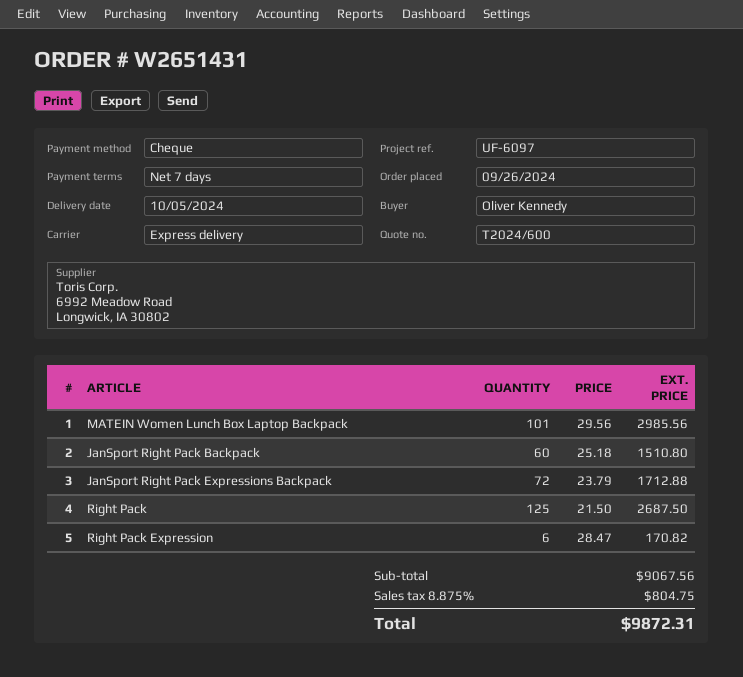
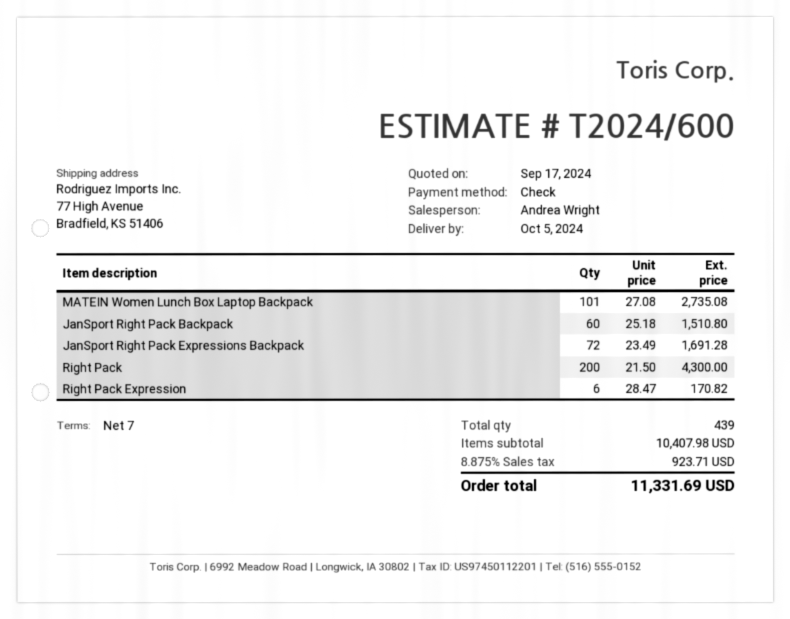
MATEIN Women Lunch Box Laptop Backpack: 101 x 29.56 = 2985.56 -> 101 x 27.08 = 2735.08
JanSport Right Pack Expressions Backpack: 72 x 23.79 = 1712.88 -> 72 x 23.49 = 1691.28
Right Pack: 125 x 21.50 = 2687.50 -> 200 x 21.50 = 4300.00
subtotal: 9067.56 -> 10407.98
tax: 8.875% = 804.75 -> 8.875% = 923.71
total: 9872.31 -> 11331.69

